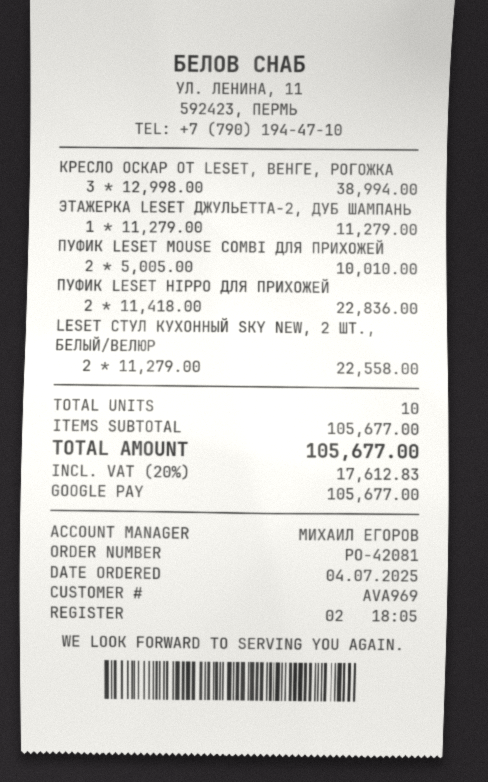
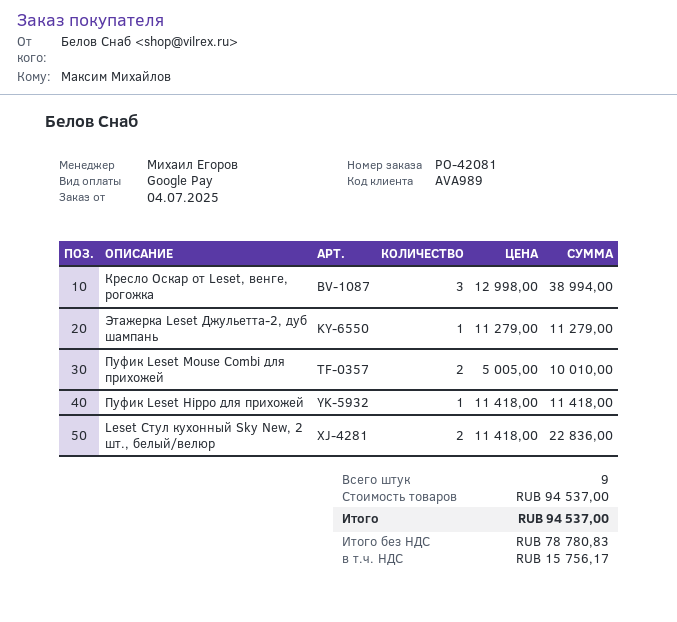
customer number: AVA969 -> AVA989
ПУФИК LESET HIPPO ДЛЯ ПРИХОЖЕЙ: 2 x 11418.00 = 22836.00 -> 1 x 11418.00 = 11418.00
LESET СТУЛ КУХОННЫЙ SKY NEW, 2 ШТ., БЕЛЫЙ/ВЕЛЮР: 2 x 11279.00 = 22558.00 -> 2 x 11418.00 = 22836.00
total quantity: 10 -> 9
subtotal: 105677.00 -> 94537.00
tax: 17612.83 -> 15756.17
total: 105677.00 -> 94537.00

